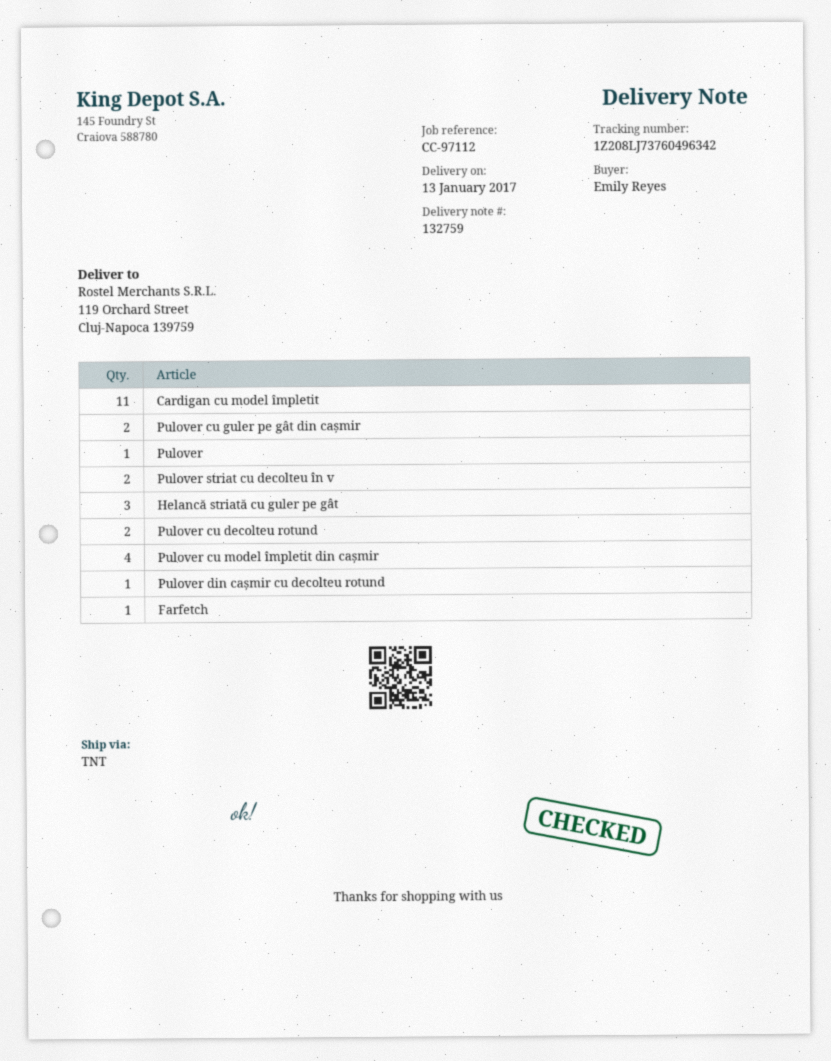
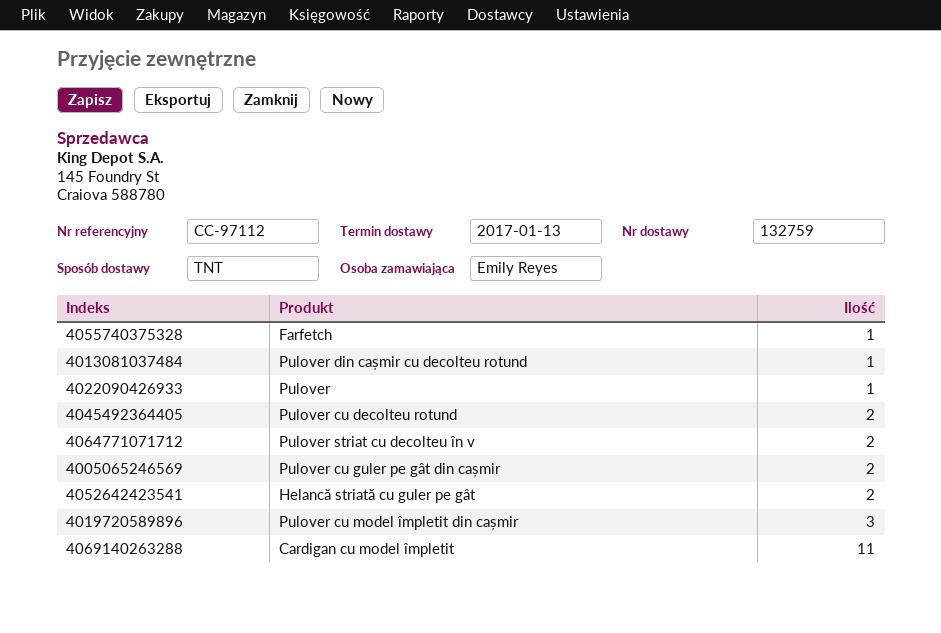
Helancă striată cu guler pe gât: 3 -> 2
Pulover cu model împletit din cașmir: 4 -> 3

